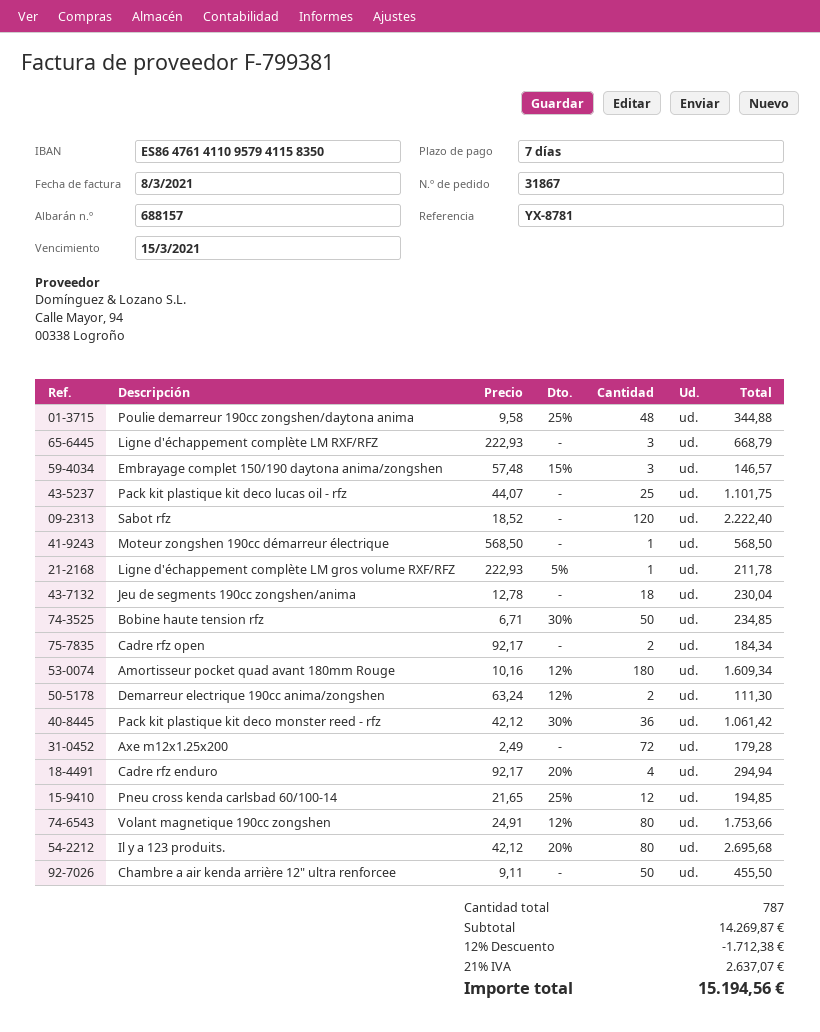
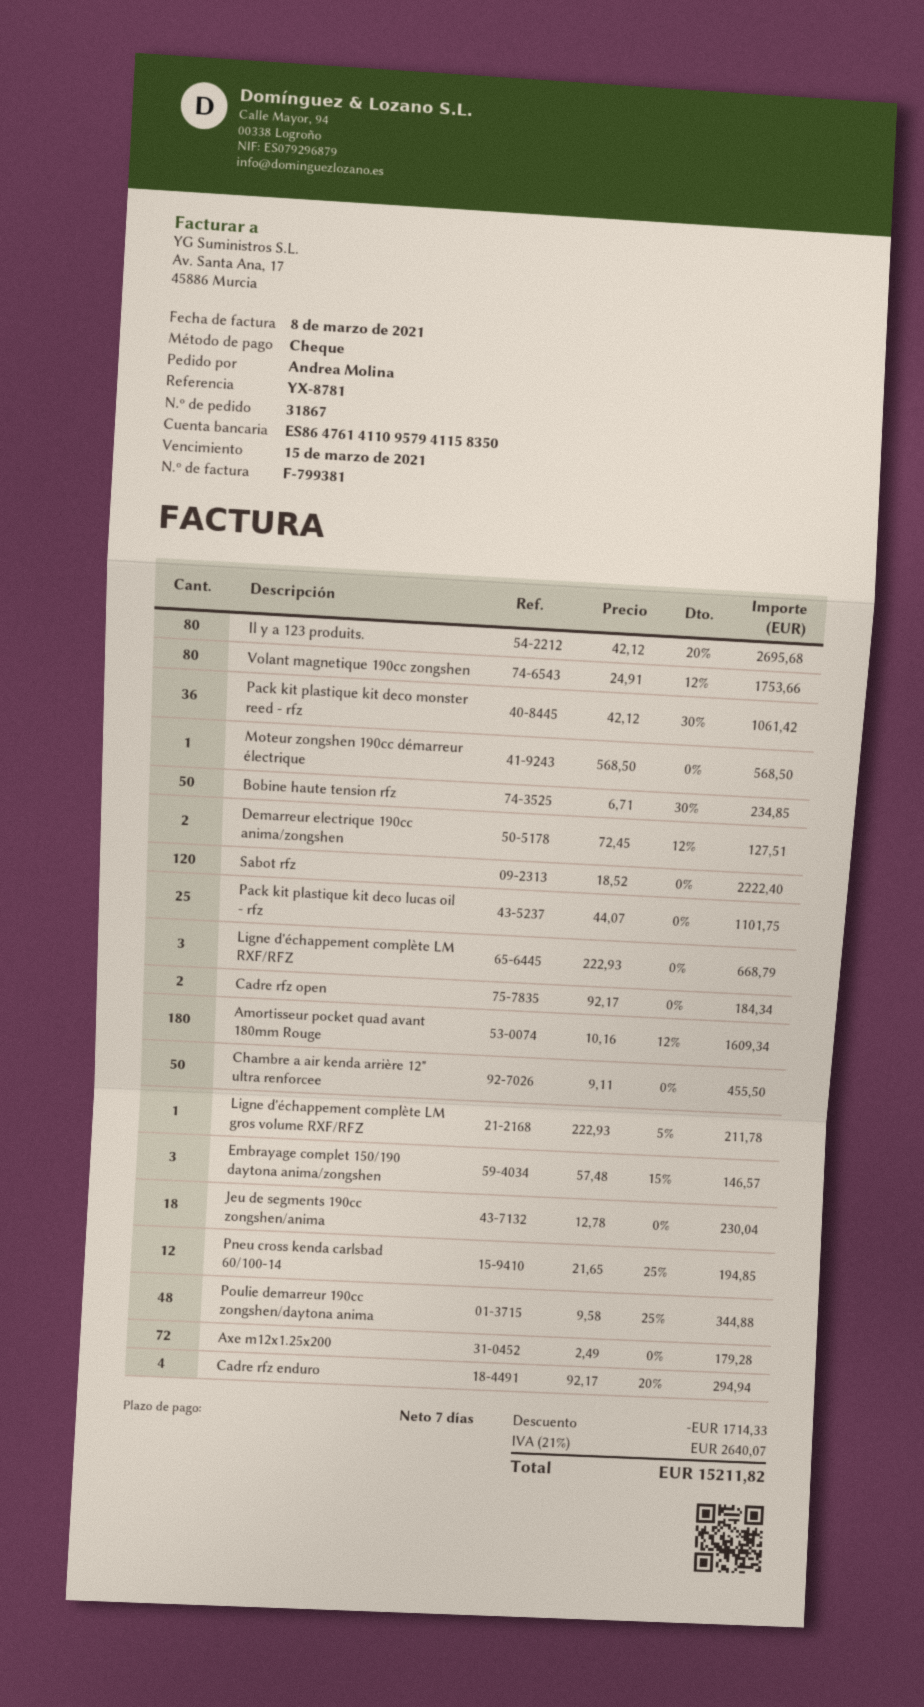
Demarreur electrique 190cc anima/zongshen: 2 x 63.24 - 12% = 111.30 -> 2 x 72.45 - 12% = 127.51
discount: 1712.38 -> 1714.33
tax: 21% = 2637.07 -> 21% = 2640.07
total: 15194.56 -> 15211.82

